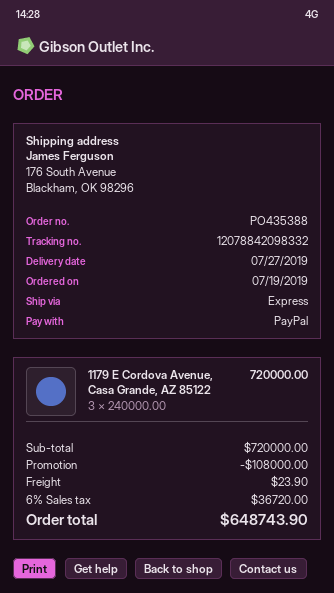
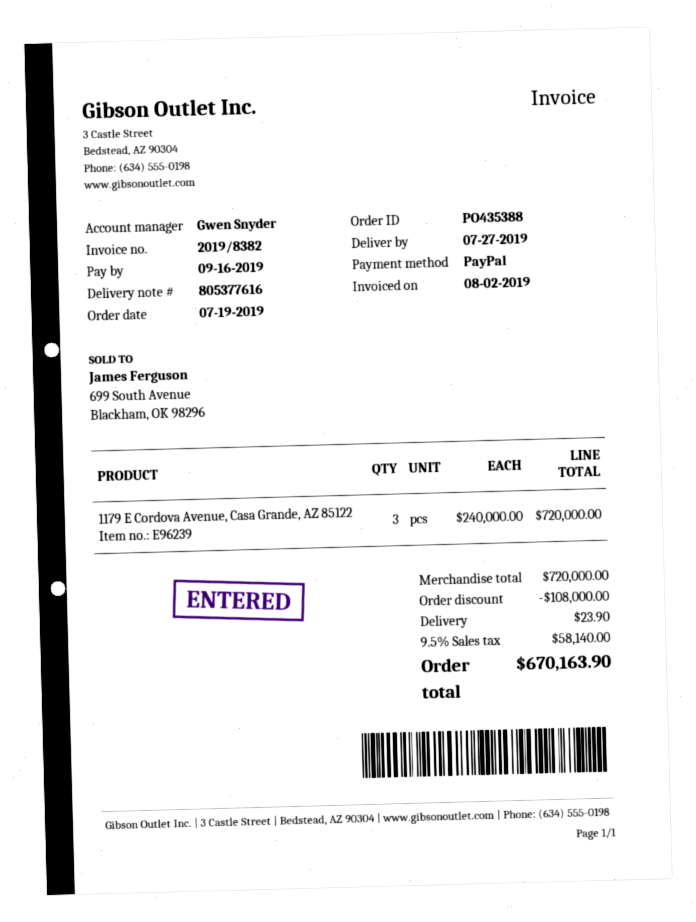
tax: 6% = 36720.00 -> 9.5% = 58140.00
total: 648743.90 -> 670163.90

